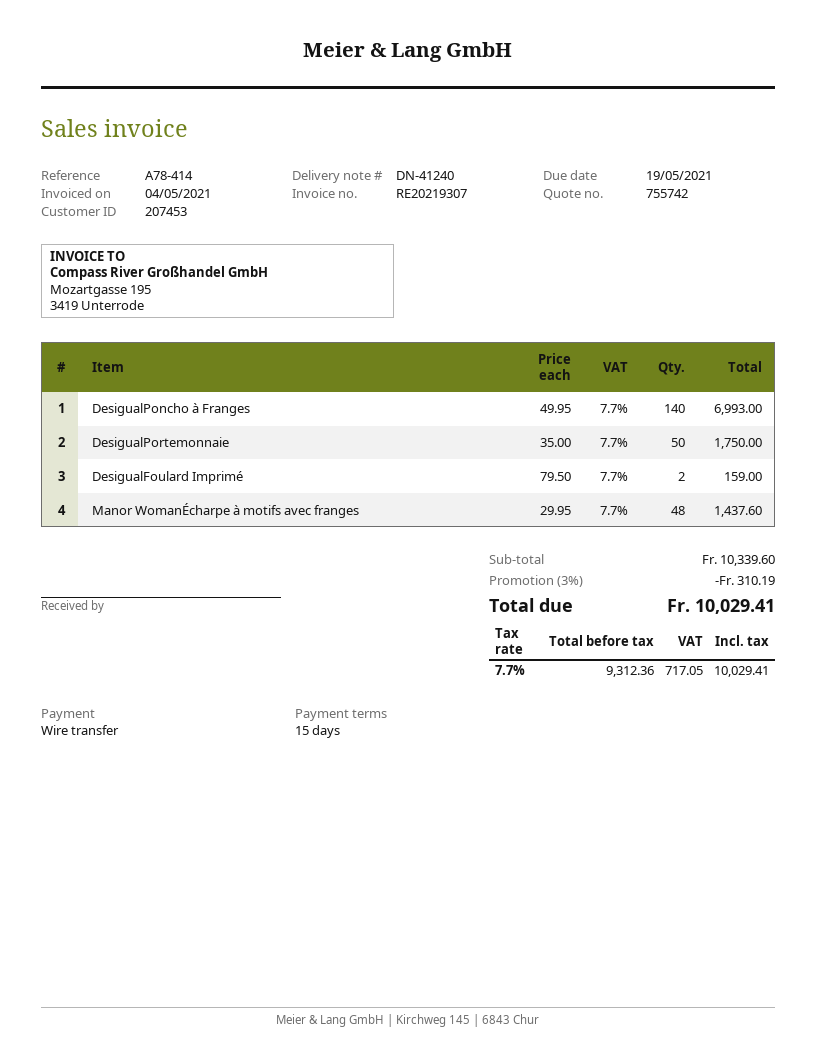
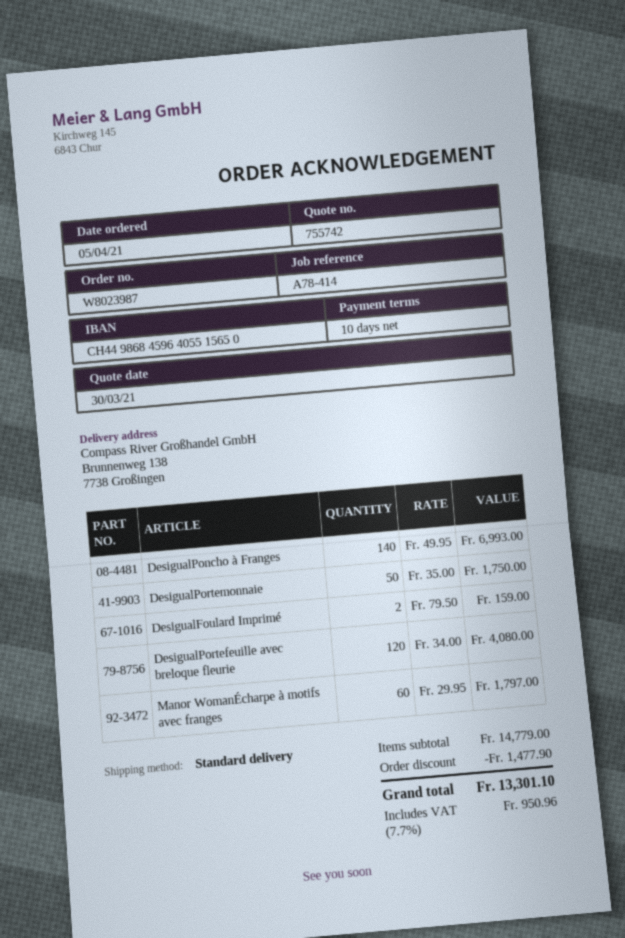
payment terms: 15 days -> 10 days
Manor WomanÉcharpe à motifs avec franges: 48 x 29.95 = 1437.60 -> 60 x 29.95 = 1797.00
DesigualPortefeuille avec breloque fleurie: none -> 120 x 34.00 = 4080.00
subtotal: 10339.60 -> 14779.00
discount: 310.19 -> 1477.90
tax: 7.7% = 717.05 -> 7.7% = 950.96
total: 10029.41 -> 13301.10

